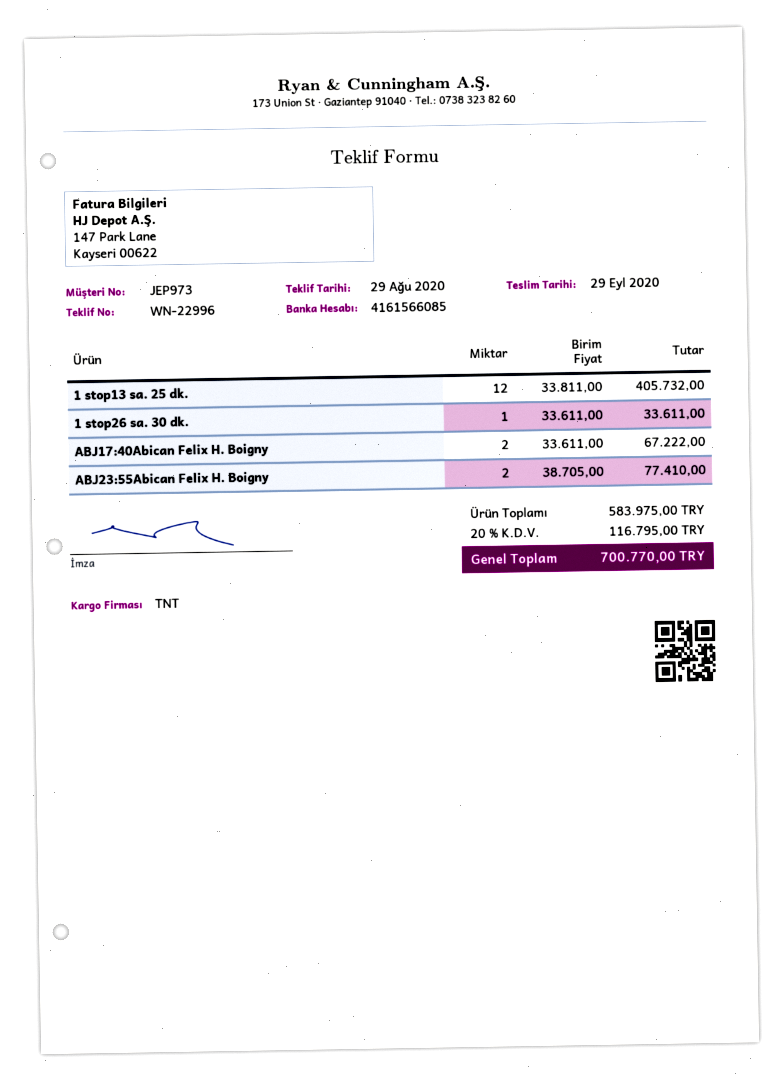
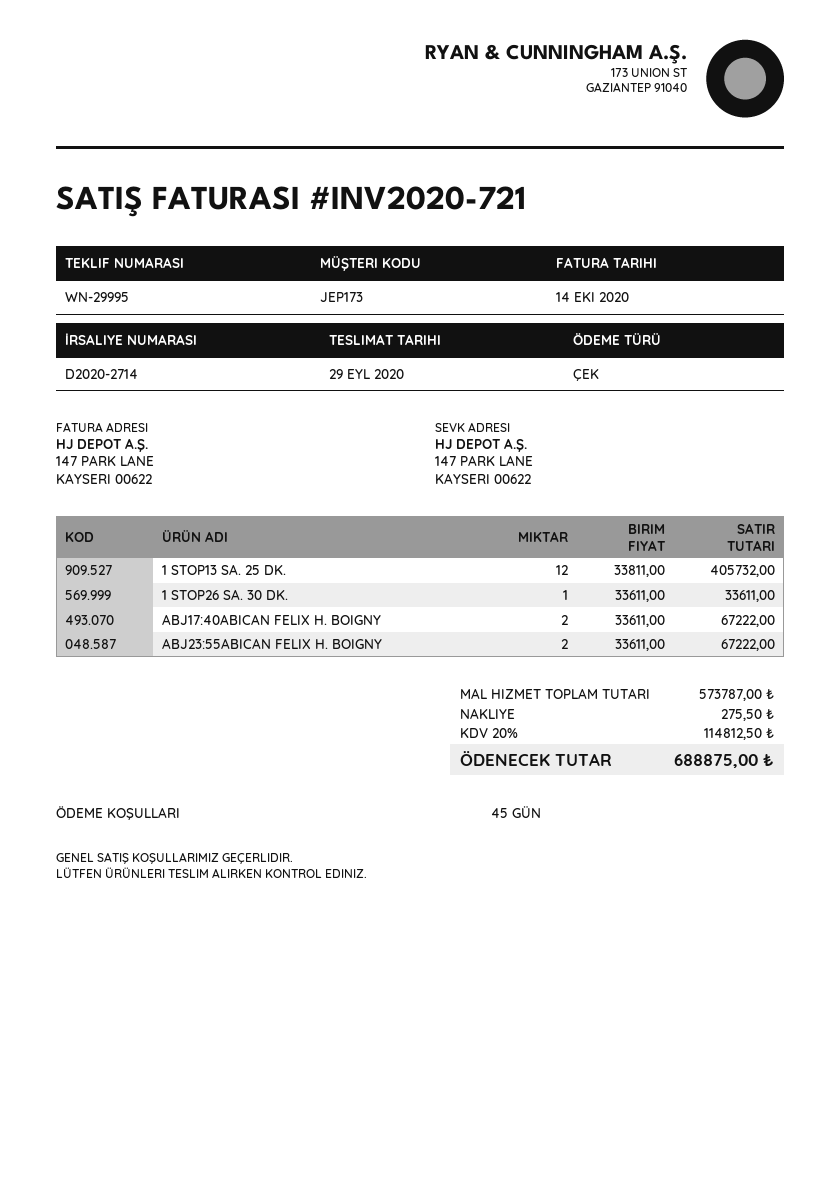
quote number: WN-22996 -> WN-29995
customer number: JEP973 -> JEP173
ABJ23:55Abican Felix H. Boigny: 2 x 38705.00 = 77410.00 -> 2 x 33611.00 = 67222.00
subtotal: 583975.00 -> 573787.00
shipping: none -> 275.50
tax: 20% = 116795.00 -> 20% = 114812.50
total: 700770.00 -> 688875.00

